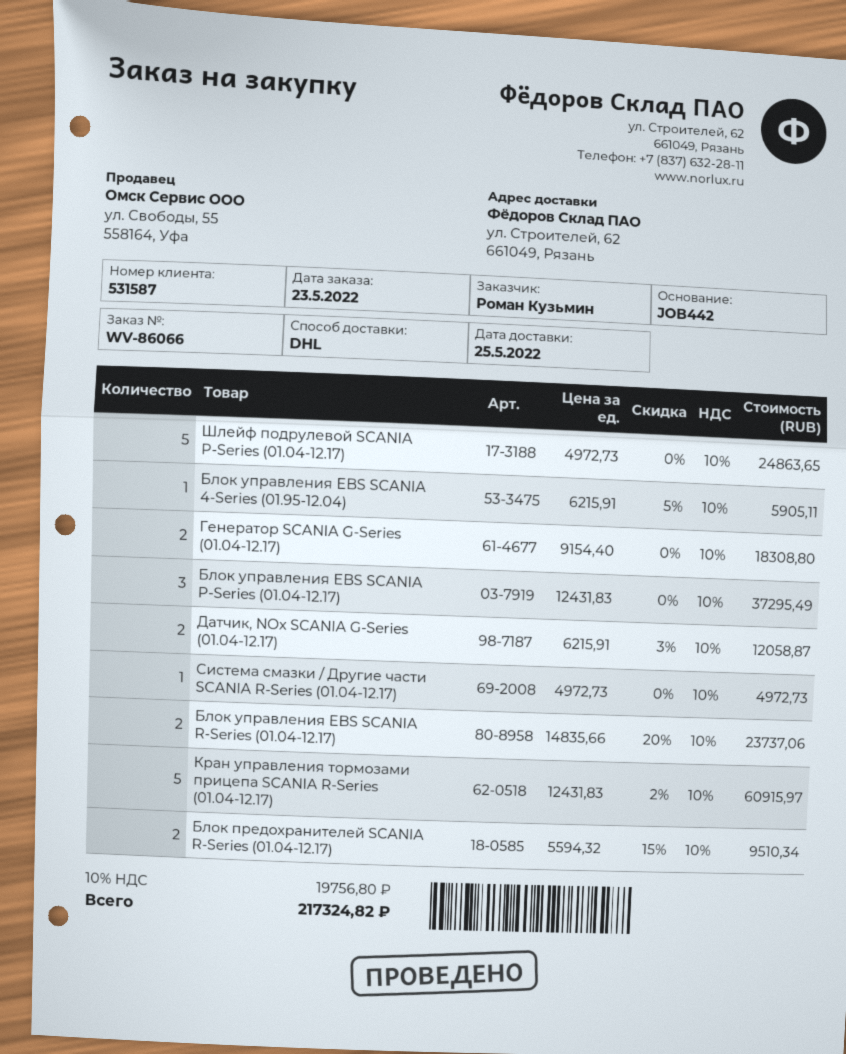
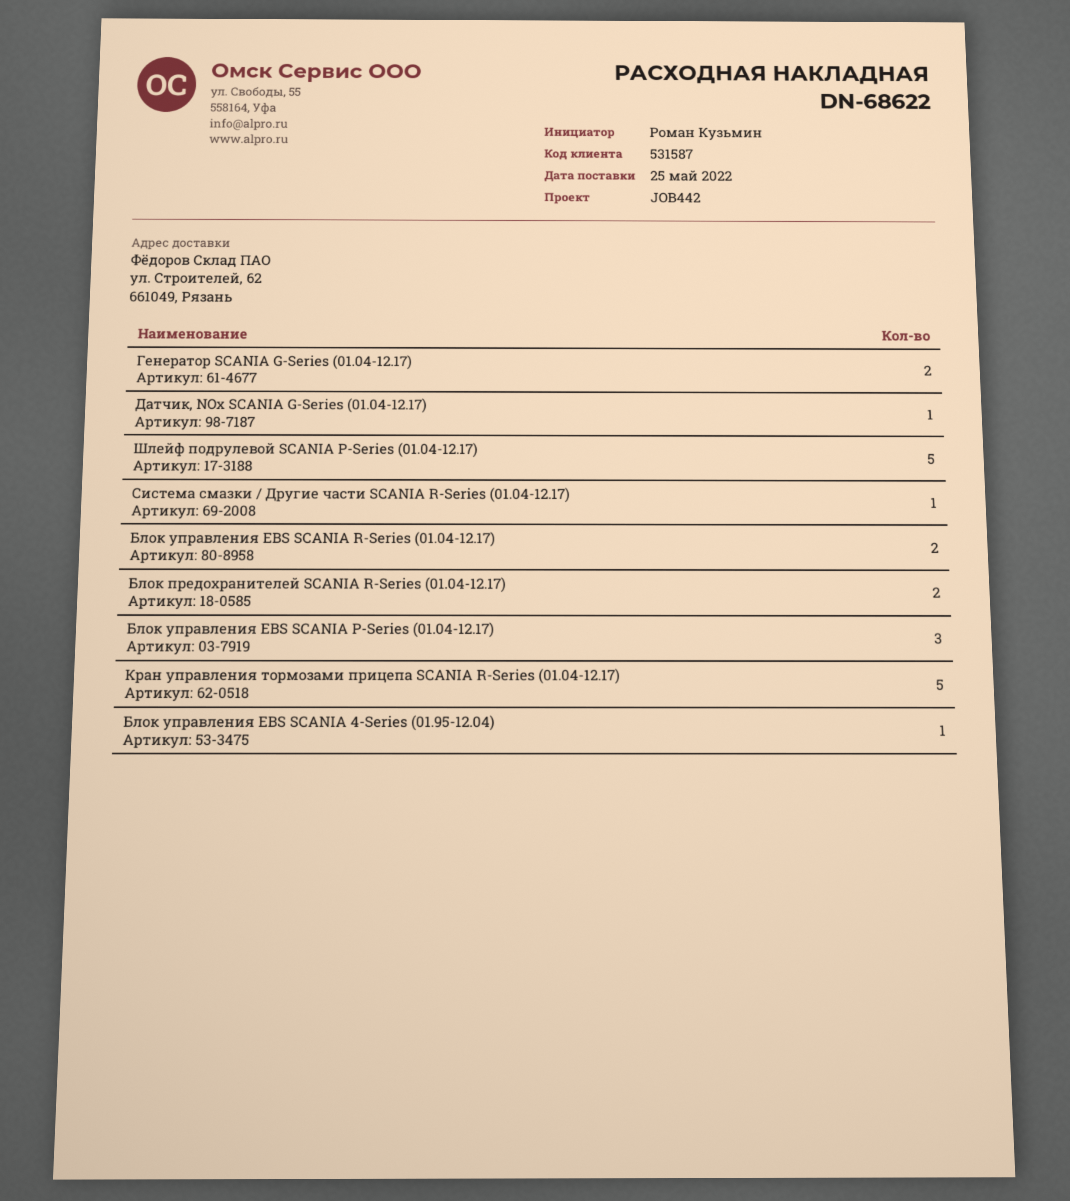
Датчик, NOx SCANIA G-Series (01.04-12.17): 2 -> 1

